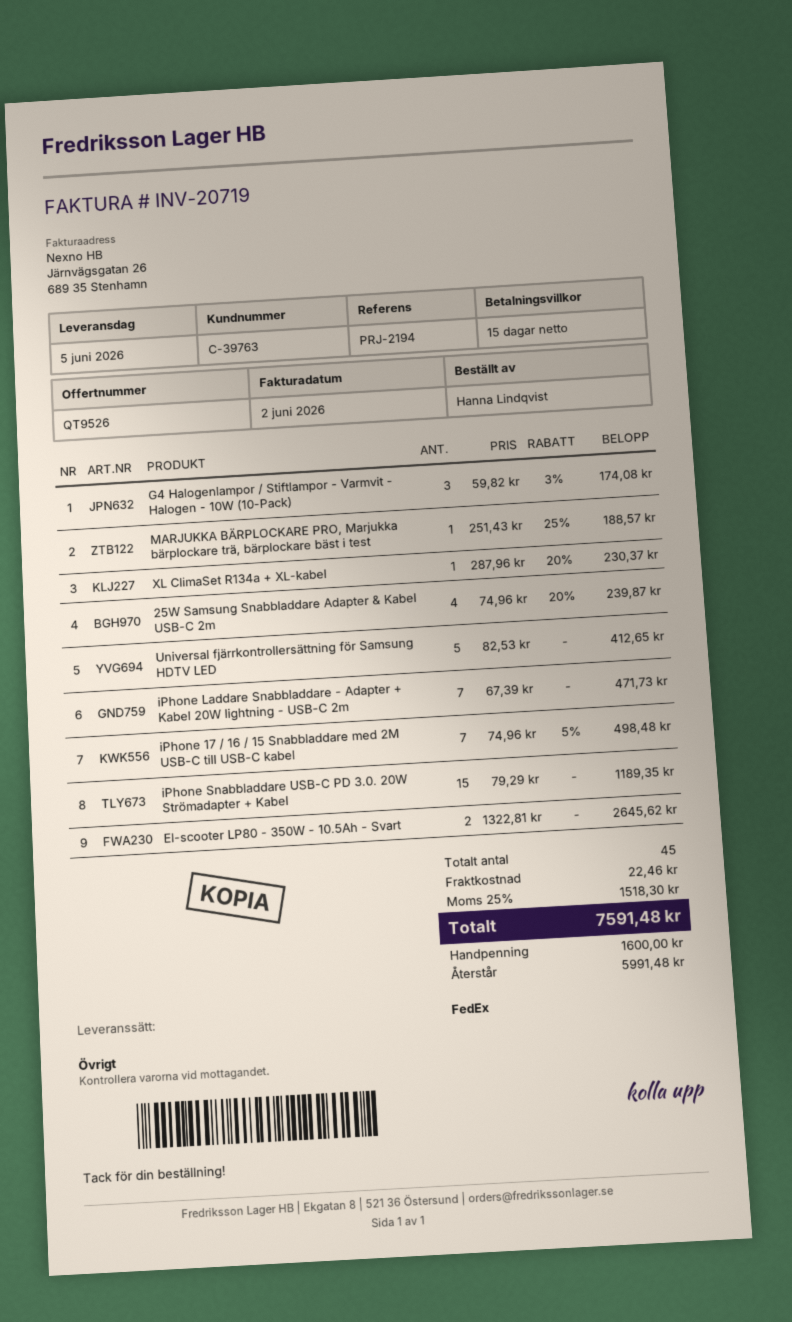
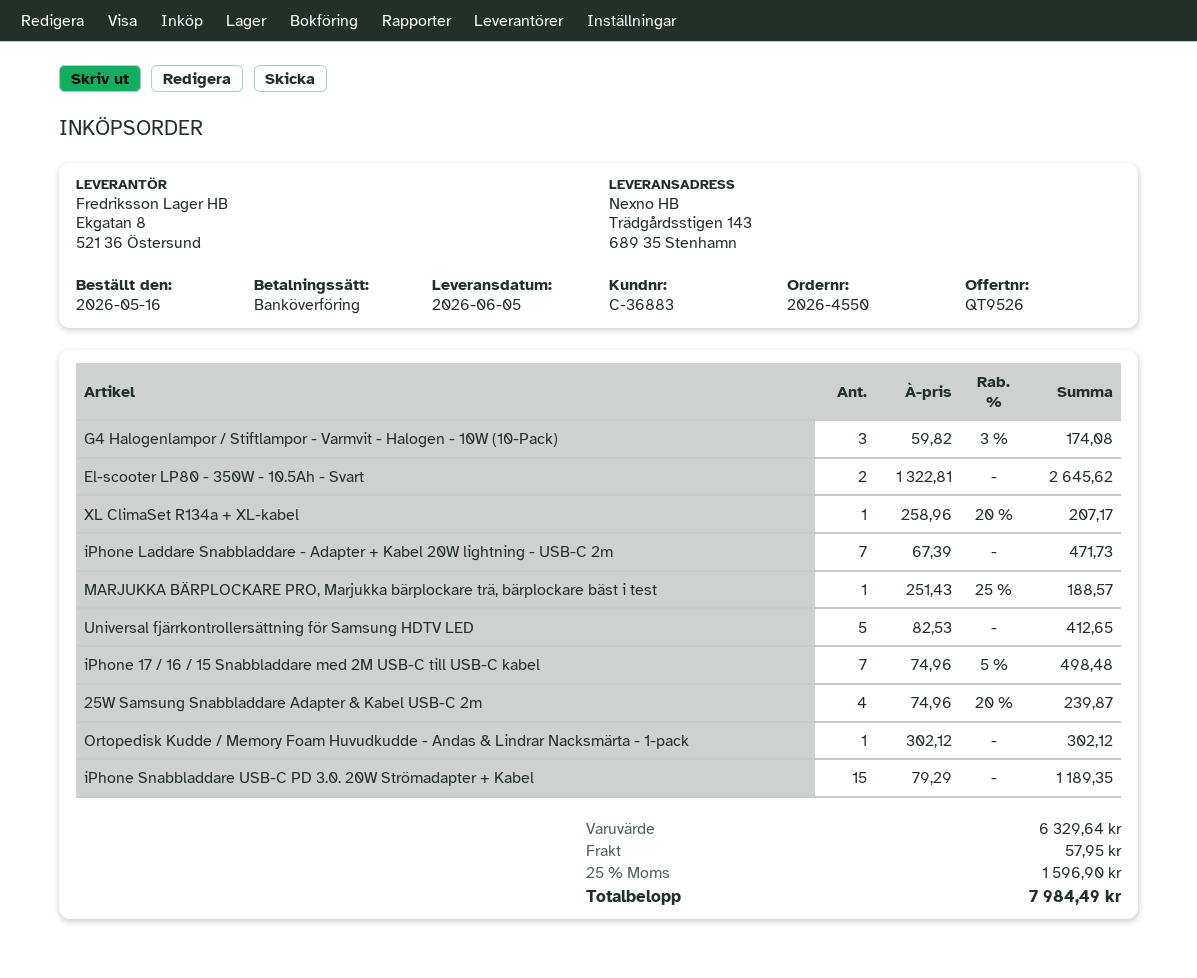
customer number: C-39763 -> C-36883
XL ClimaSet R134a + XL-kabel: 1 x 287.96 - 20% = 230.37 -> 1 x 258.96 - 20% = 207.17
Ortopedisk Kudde / Memory Foam Huvudkudde - Andas & Lindrar Nacksmärta - 1-pack: none -> 1 x 302.12 = 302.12
shipping: 22.46 -> 57.95
tax: 25% = 1518.30 -> 25% = 1596.90
total: 7591.48 -> 7984.49

